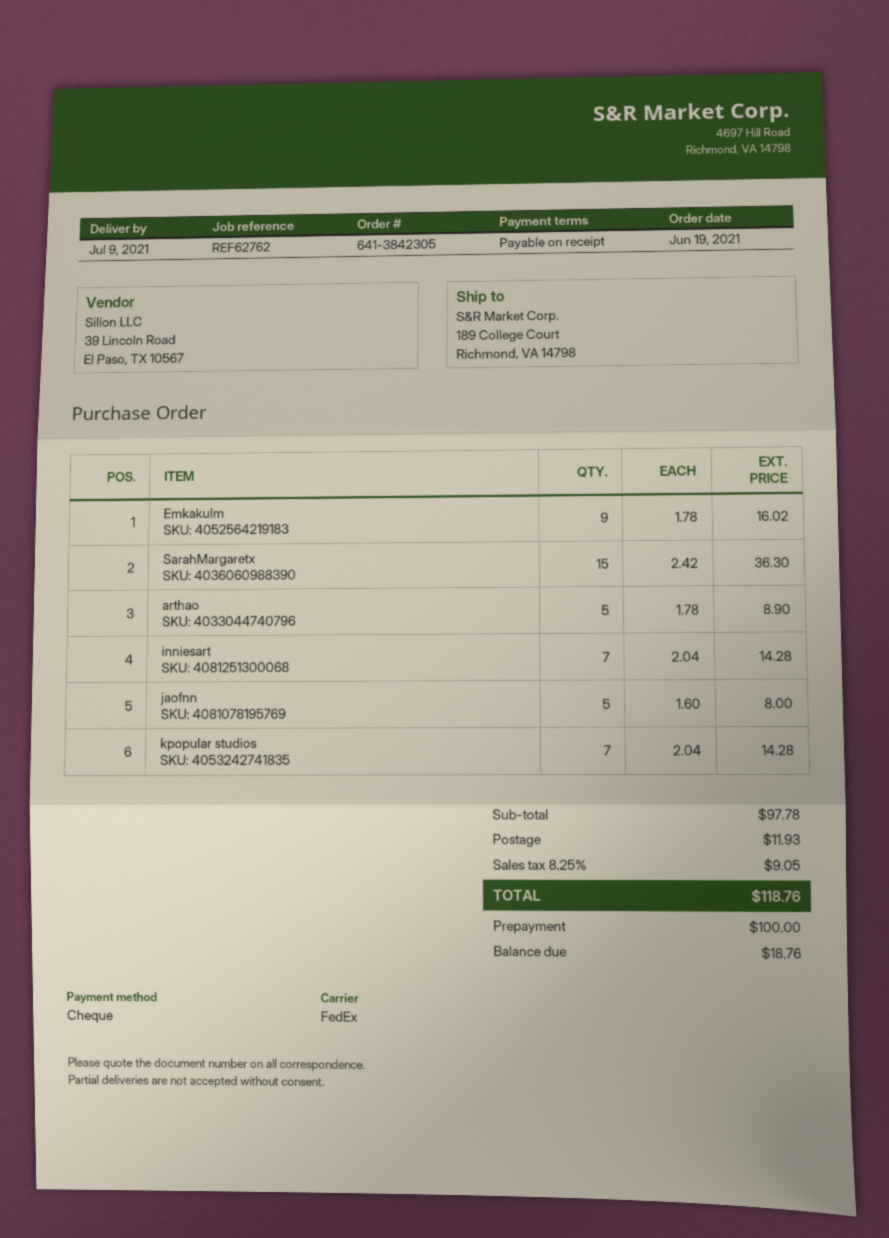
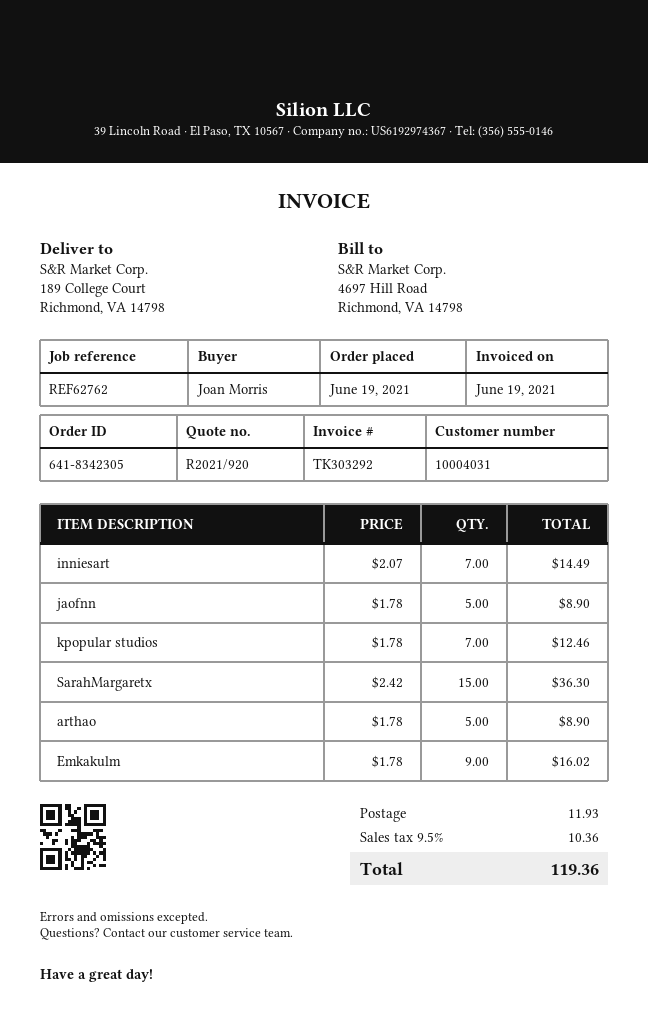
order number: 641-3842305 -> 641-8342305
inniesart: 7 x 2.04 = 14.28 -> 7 x 2.07 = 14.49
jaofnn: 5 x 1.60 = 8.00 -> 5 x 1.78 = 8.90
kpopular studios: 7 x 2.04 = 14.28 -> 7 x 1.78 = 12.46
tax: 8.25% = 9.05 -> 9.5% = 10.36
total: 118.76 -> 119.36

